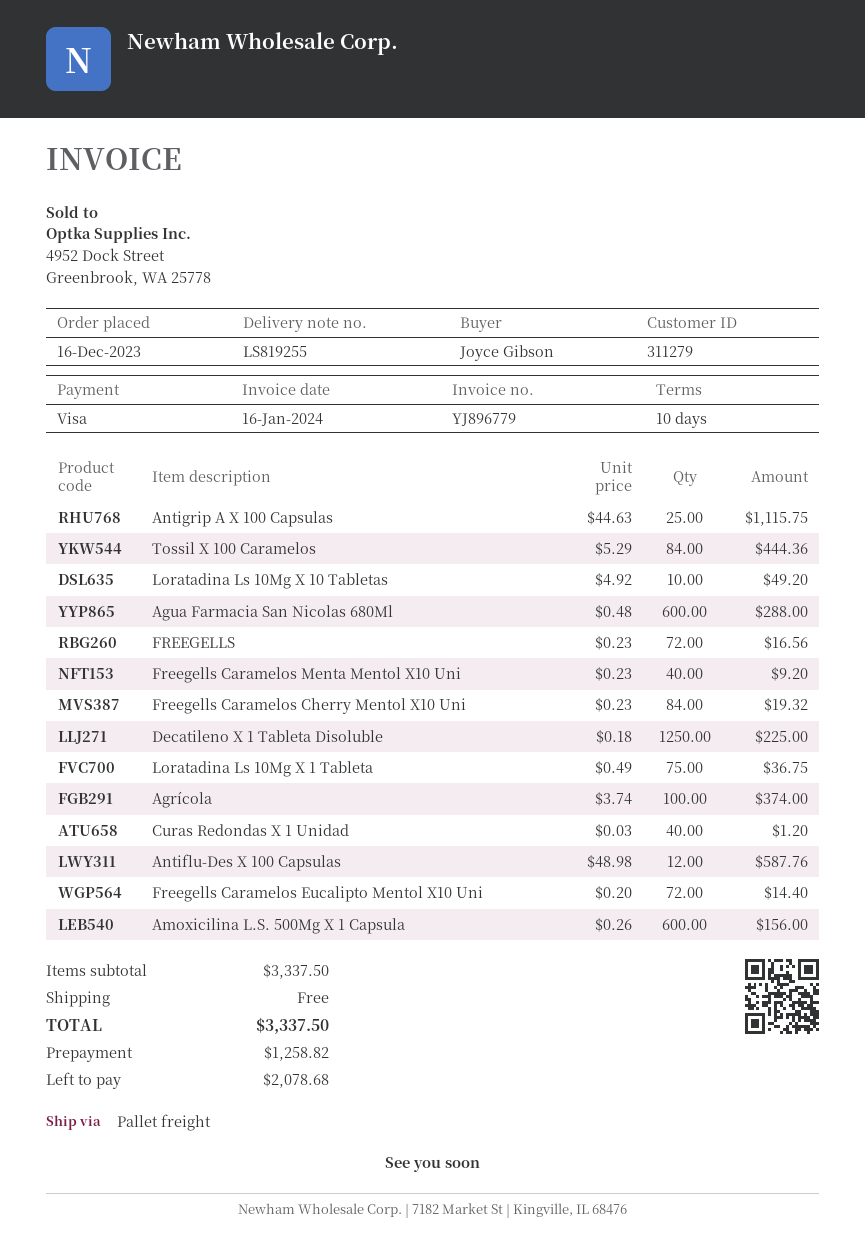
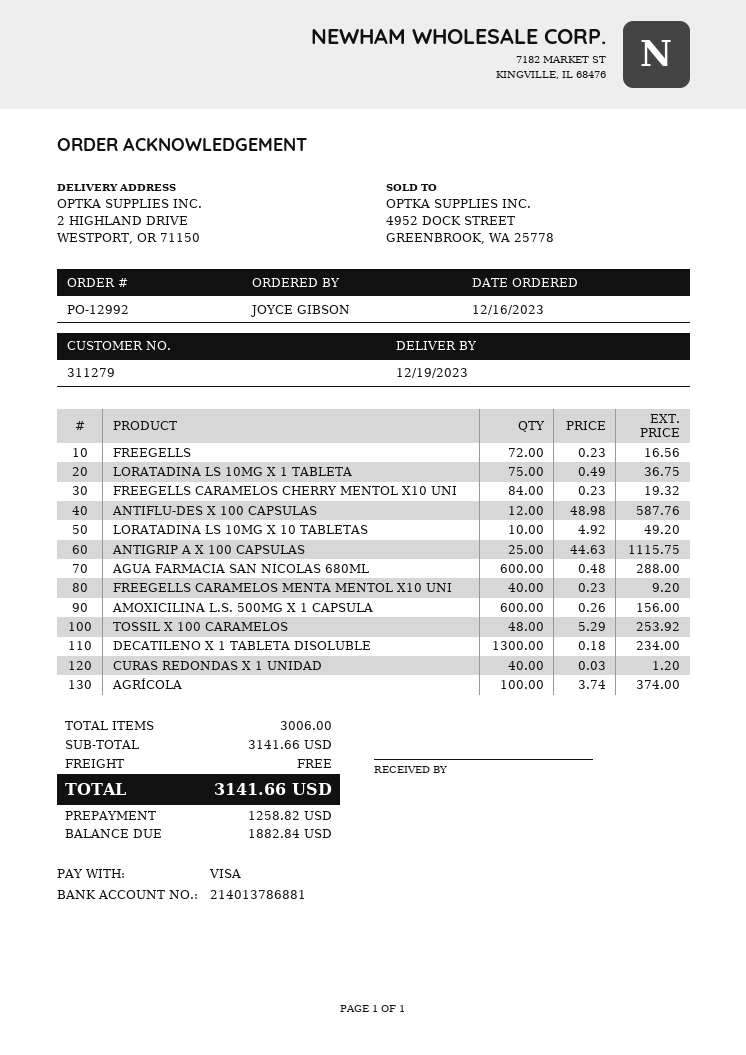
Tossil X 100 Caramelos: 84 x 5.29 = 444.36 -> 48 x 5.29 = 253.92
Decatileno X 1 Tableta Disoluble: 1250 x 0.18 = 225.00 -> 1300 x 0.18 = 234.00
Freegells Caramelos Eucalipto Mentol X10 Uni: 72 x 0.20 = 14.40 -> none
subtotal: 3337.50 -> 3141.66
total: 3337.50 -> 3141.66
balance: 2078.68 -> 1882.84

